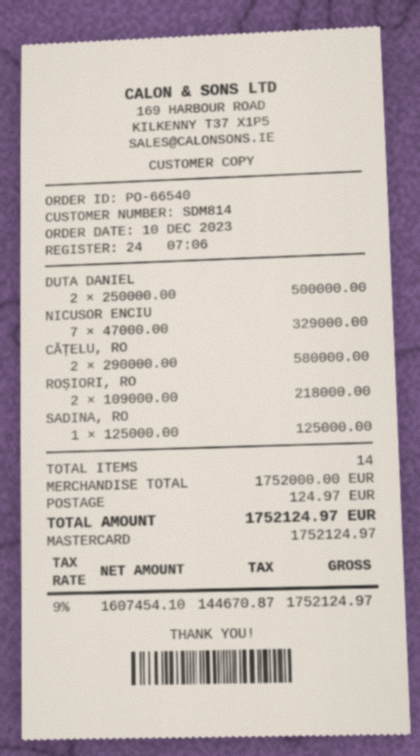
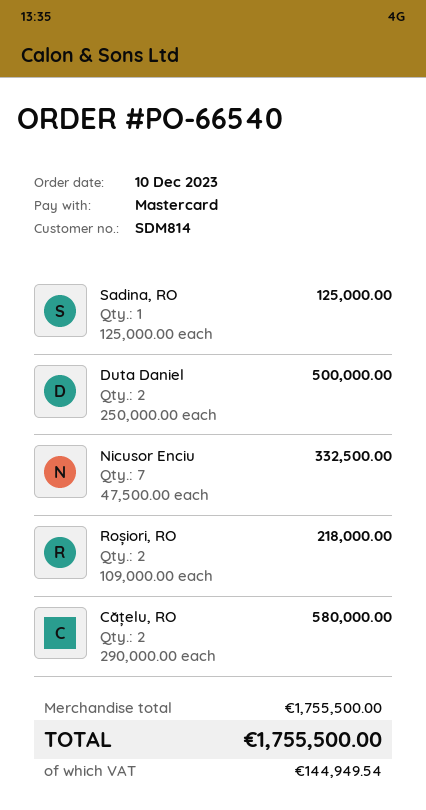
NICUSOR ENCIU: 7 x 47000.00 = 329000.00 -> 7 x 47500.00 = 332500.00
subtotal: 1752000.00 -> 1755500.00
shipping: 124.97 -> none
tax: 144670.87 -> 144949.54
total: 1752124.97 -> 1755500.00

